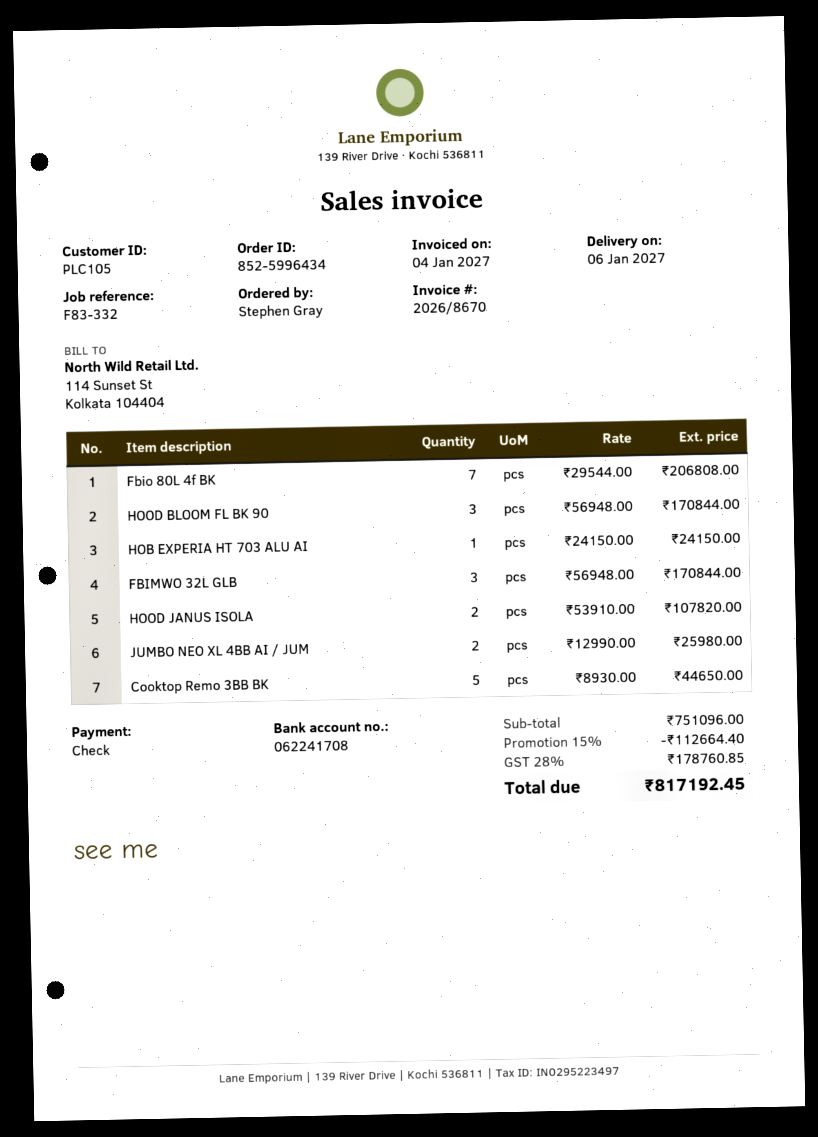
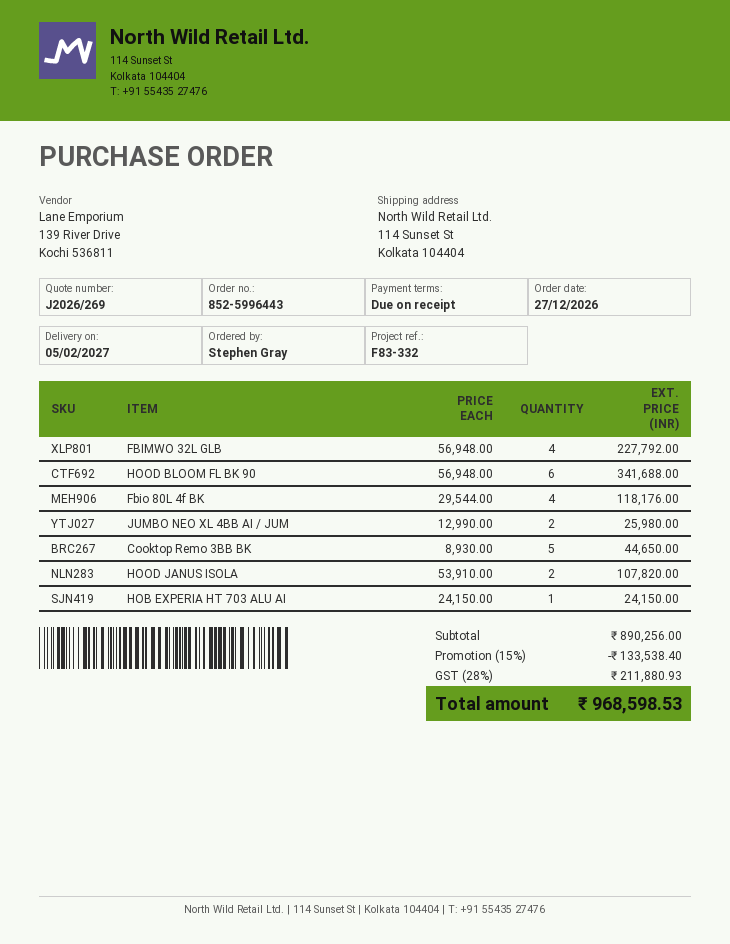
order number: 852-5996434 -> 852-5996443
delivery date: 2027-01-06 -> 2027-02-05
Fbio 80L 4f BK: 7 x 29544.00 = 206808.00 -> 4 x 29544.00 = 118176.00
HOOD BLOOM FL BK 90: 3 x 56948.00 = 170844.00 -> 6 x 56948.00 = 341688.00
FBIMWO 32L GLB: 3 x 56948.00 = 170844.00 -> 4 x 56948.00 = 227792.00
subtotal: 751096.00 -> 890256.00
discount: 15% = 112664.40 -> 15% = 133538.40
tax: 28% = 178760.85 -> 28% = 211880.93
total: 817192.45 -> 968598.53

